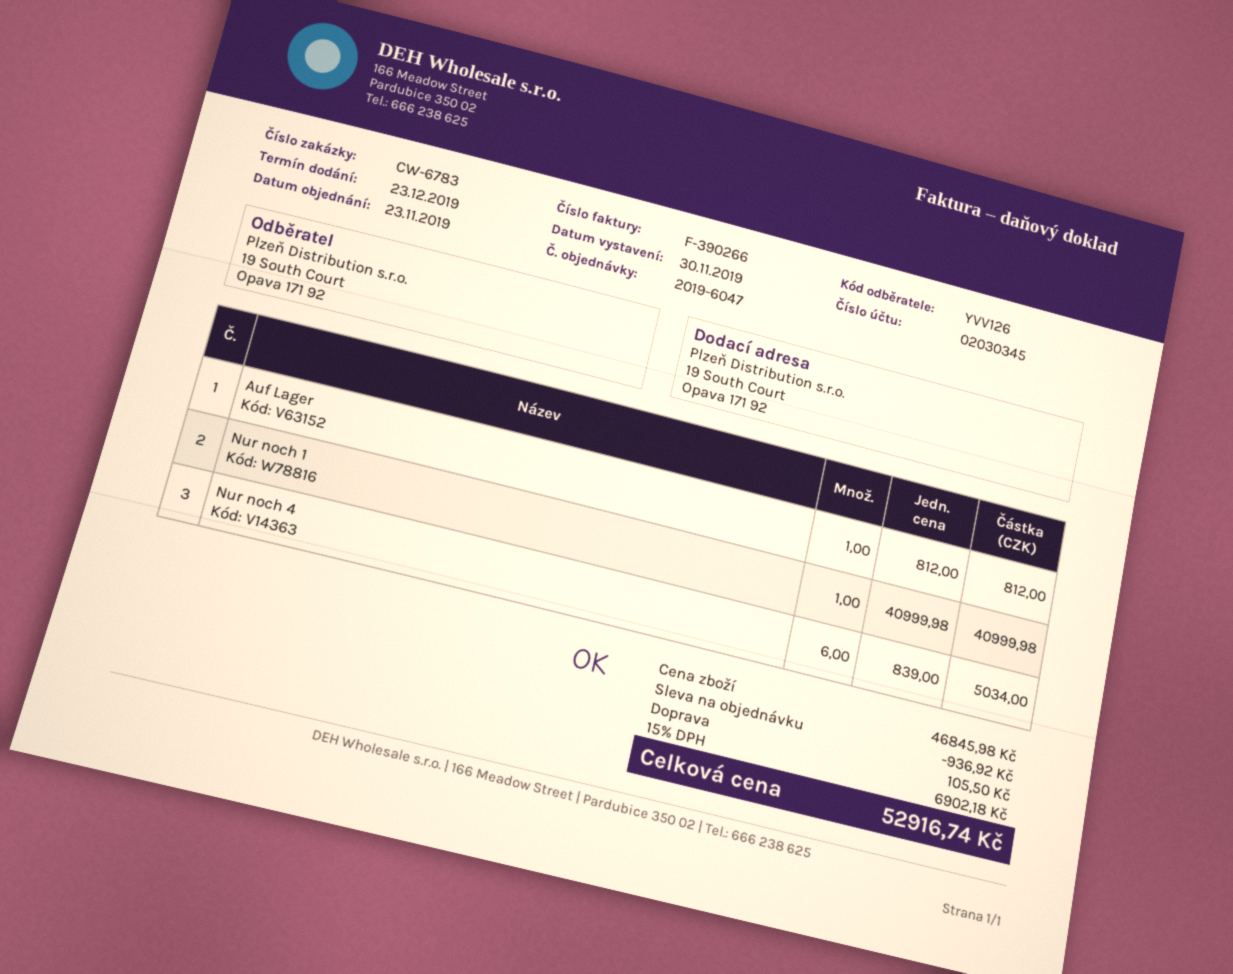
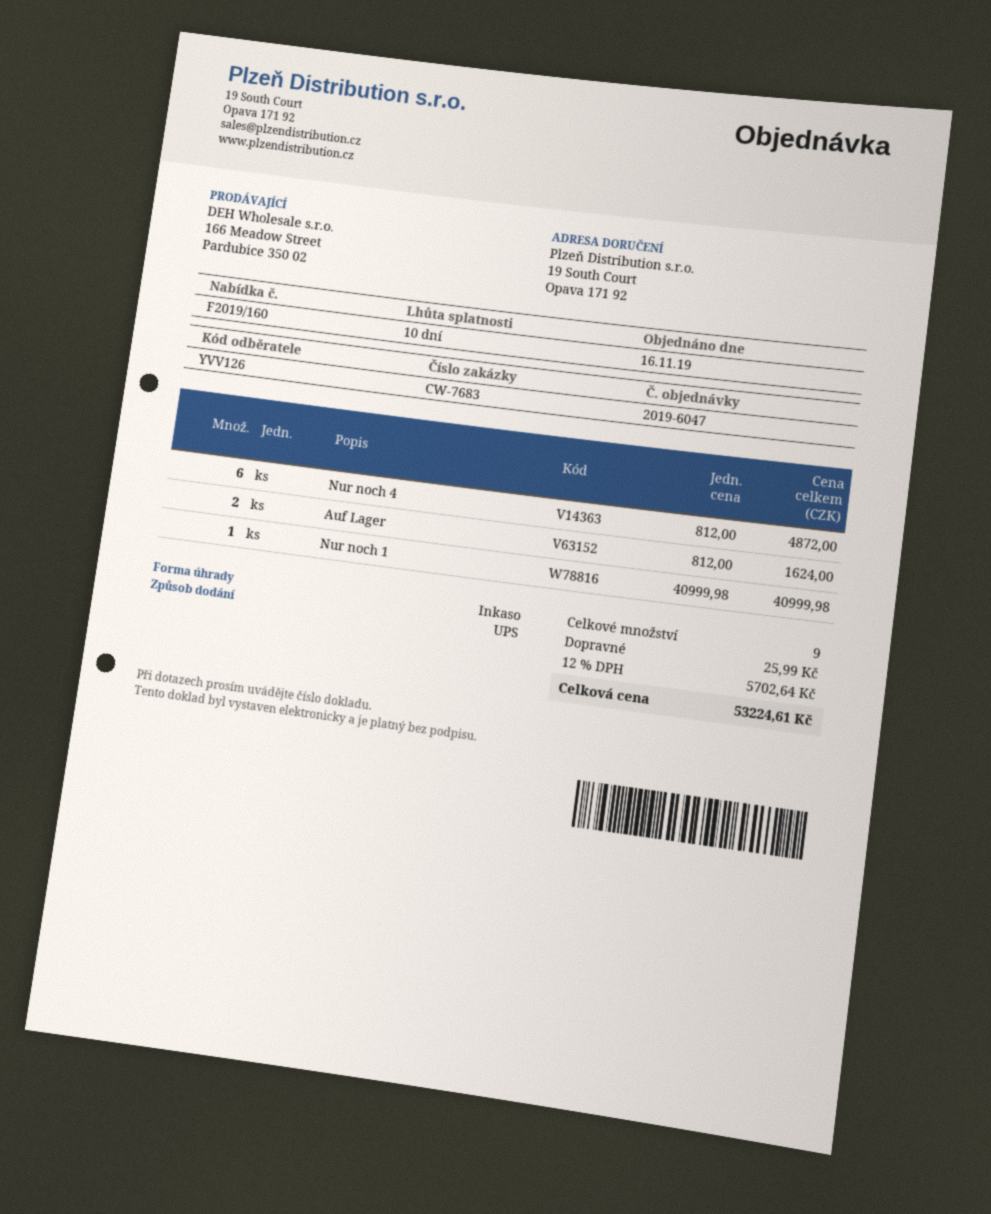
order date: 2019-11-23 -> 2019-11-16
reference: CW-6783 -> CW-7683
Auf Lager: 1 x 812.00 = 812.00 -> 2 x 812.00 = 1624.00
Nur noch 4: 6 x 839.00 = 5034.00 -> 6 x 812.00 = 4872.00
discount: 936.92 -> none
shipping: 105.50 -> 25.99
tax: 15% = 6902.18 -> 12% = 5702.64
total: 52916.74 -> 53224.61

